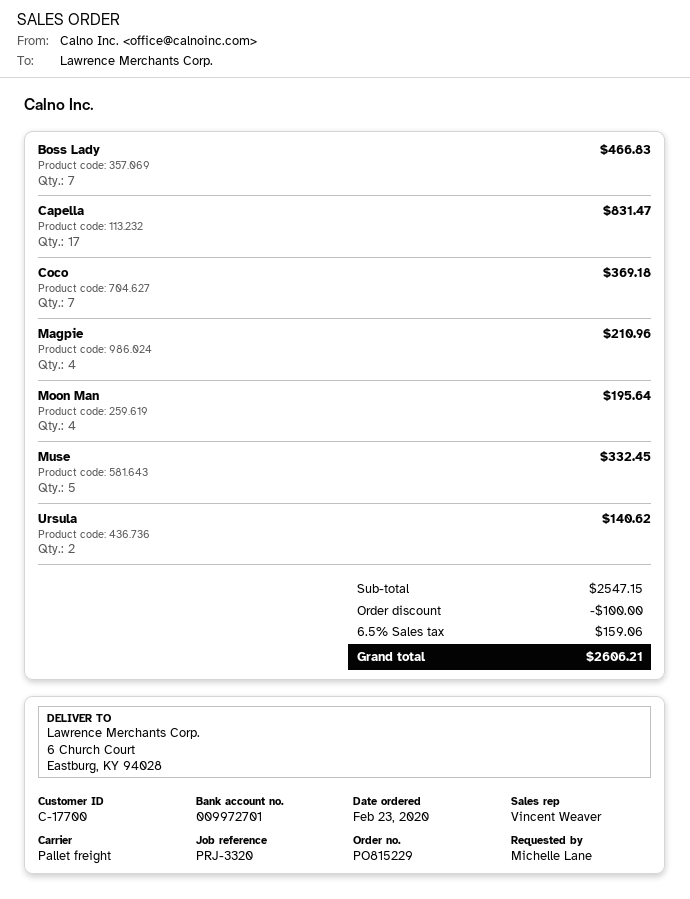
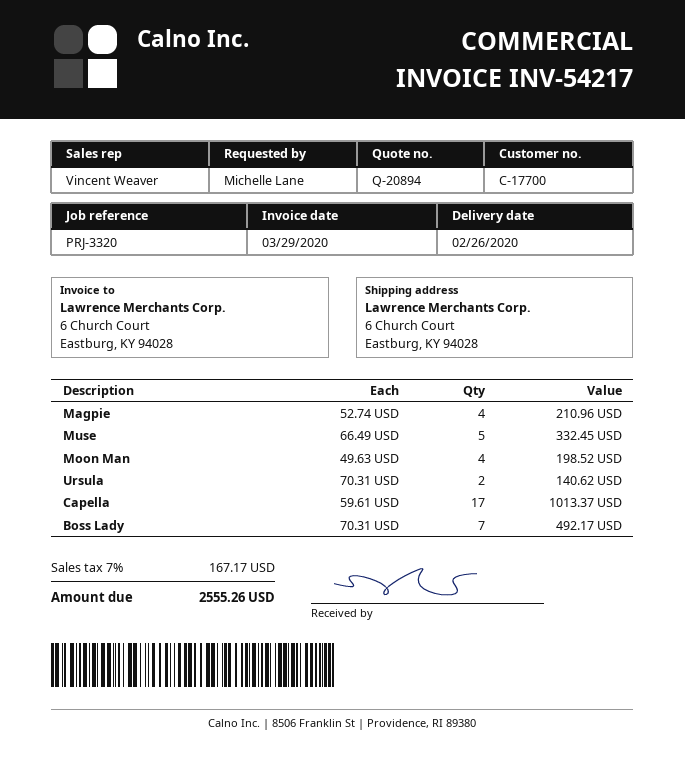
Boss Lady: 7 for 466.83 -> 7 for 492.17
Capella: 17 for 831.47 -> 17 for 1013.37
Coco: 7 for 369.18 -> none
Moon Man: 4 for 195.64 -> 4 for 198.52
discount: 100.00 -> none
tax: 6.5% = 159.06 -> 7% = 167.17
total: 2606.21 -> 2555.26

